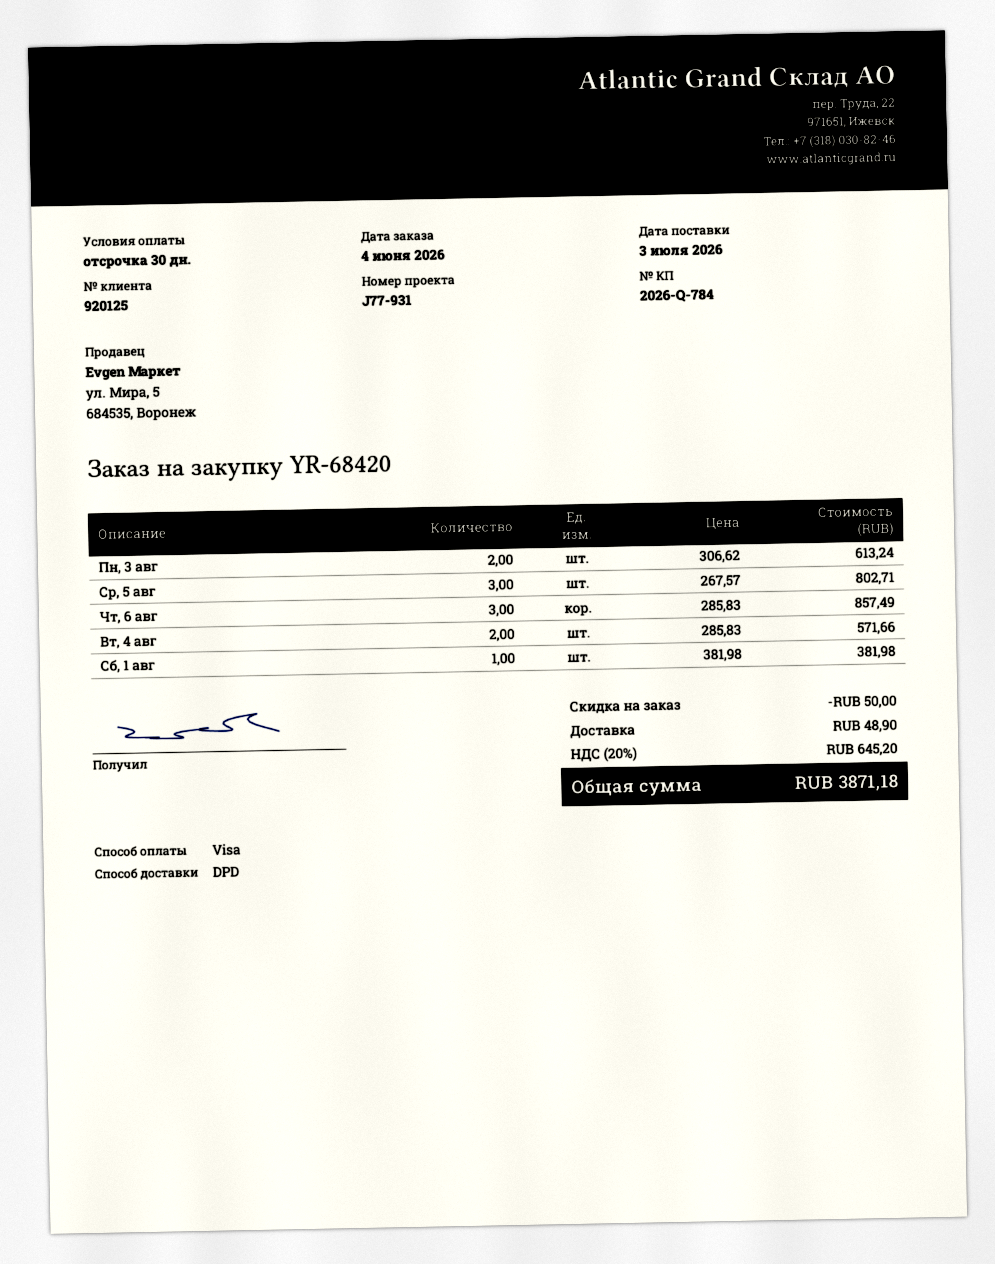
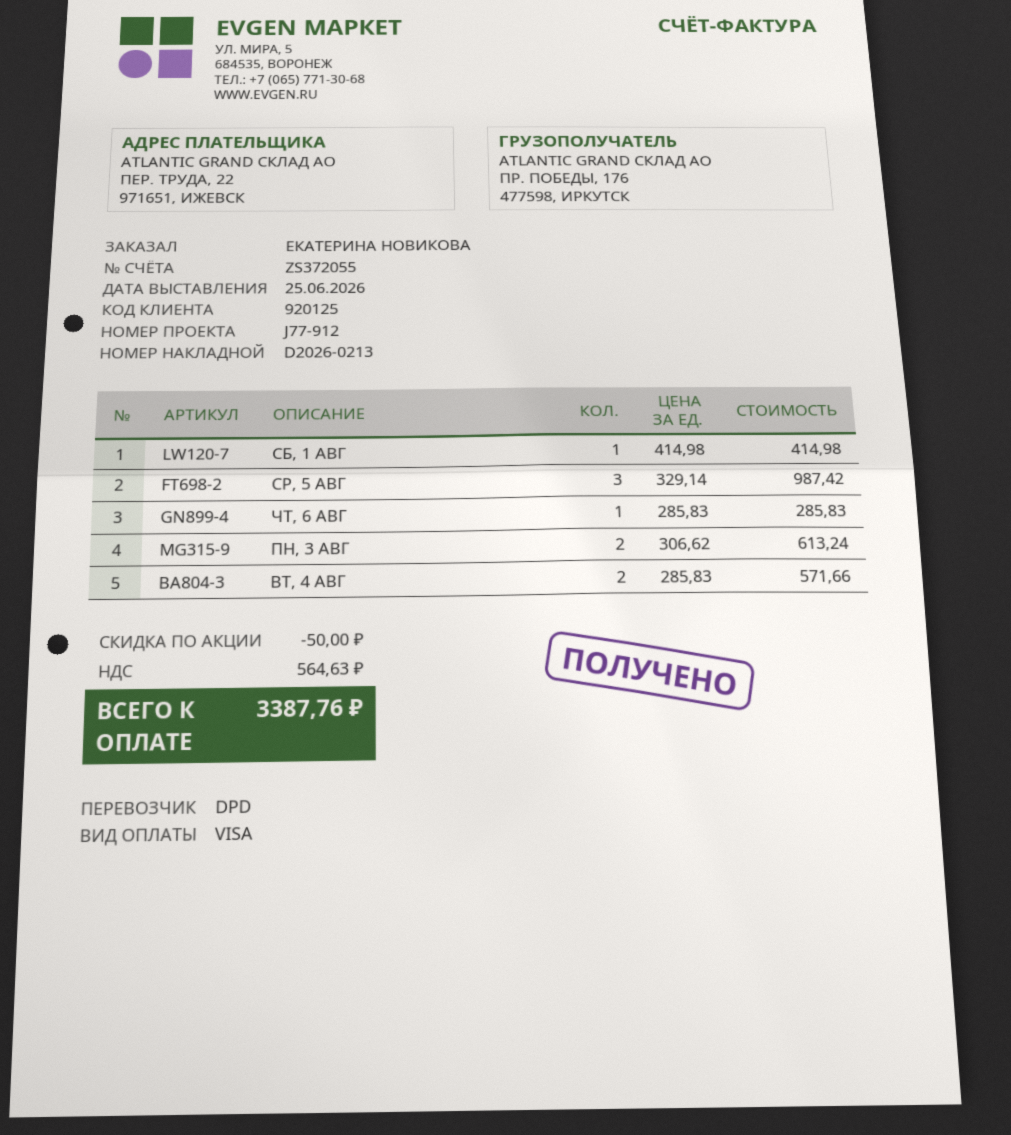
reference: J77-931 -> J77-912
Ср, 5 авг: 3 x 267.57 = 802.71 -> 3 x 329.14 = 987.42
Чт, 6 авг: 3 x 285.83 = 857.49 -> 1 x 285.83 = 285.83
Сб, 1 авг: 1 x 381.98 = 381.98 -> 1 x 414.98 = 414.98
shipping: 48.90 -> none
tax: 645.20 -> 564.63
total: 3871.18 -> 3387.76

